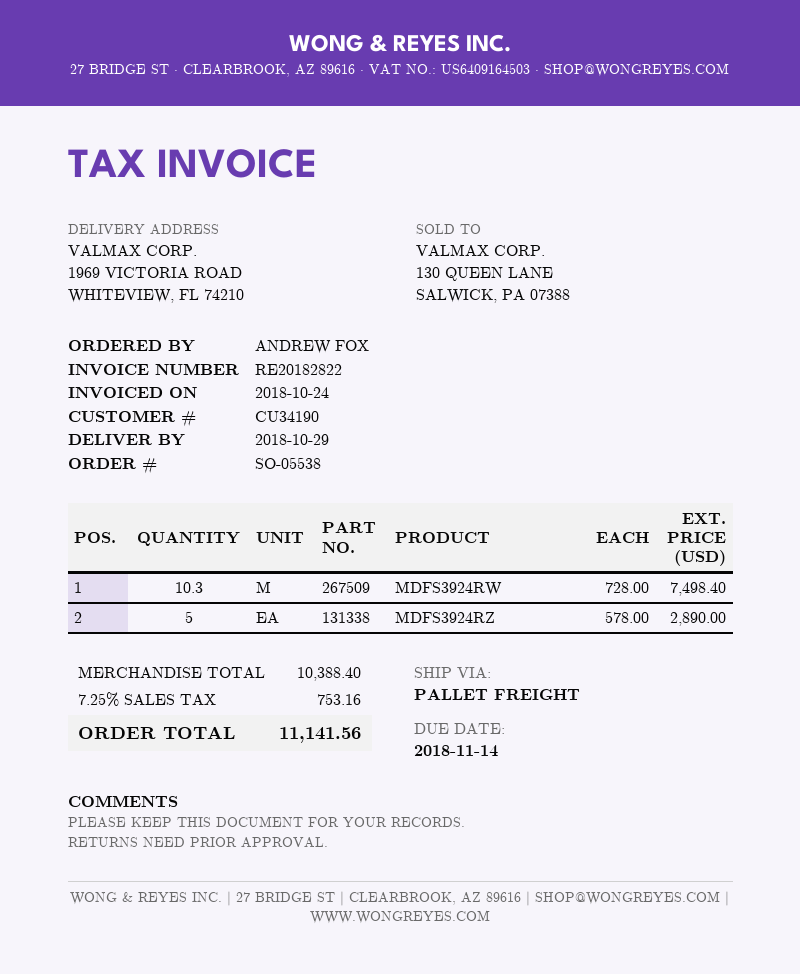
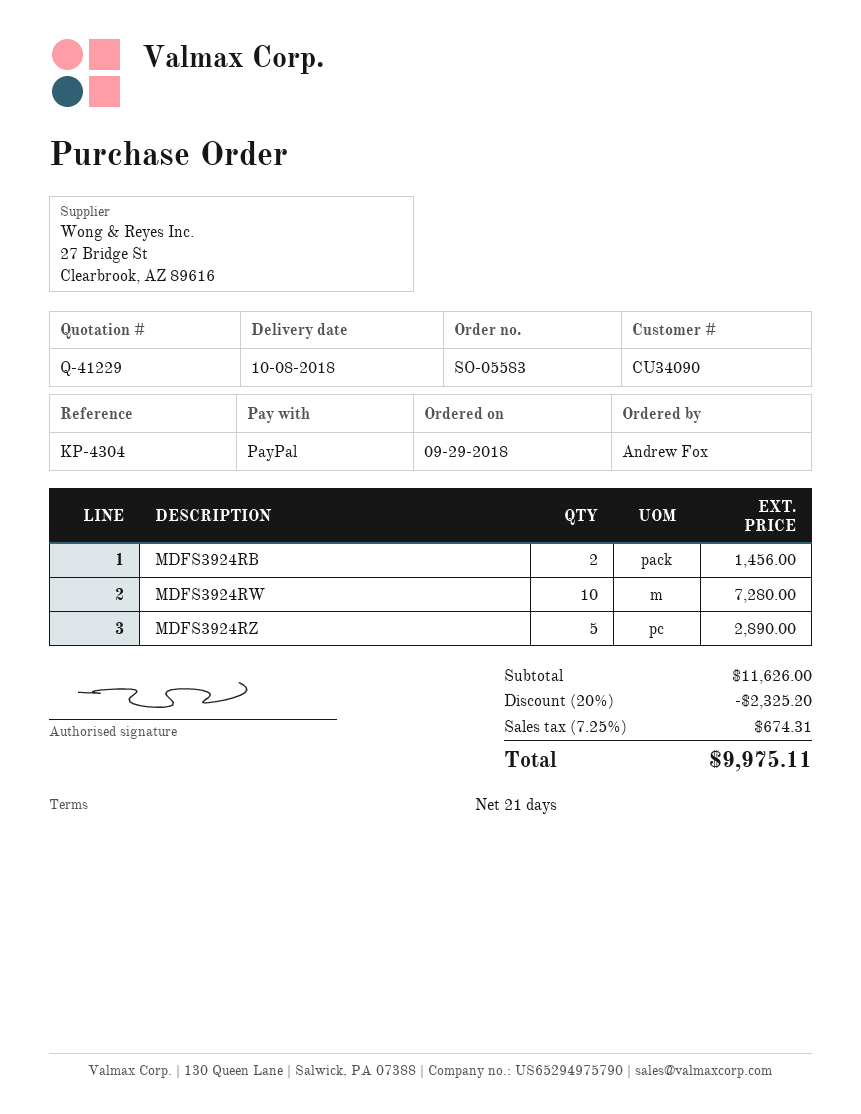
order number: SO-05538 -> SO-05583
delivery date: 2018-10-29 -> 2018-10-08
customer number: CU34190 -> CU34090
MDFS3924RW: 10.3 for 7498.40 -> 10 for 7280.00
MDFS3924RB: none -> 2 for 1456.00
subtotal: 10388.40 -> 11626.00
discount: none -> 20% = 2325.20
tax: 7.25% = 753.16 -> 7.25% = 674.31
total: 11141.56 -> 9975.11

